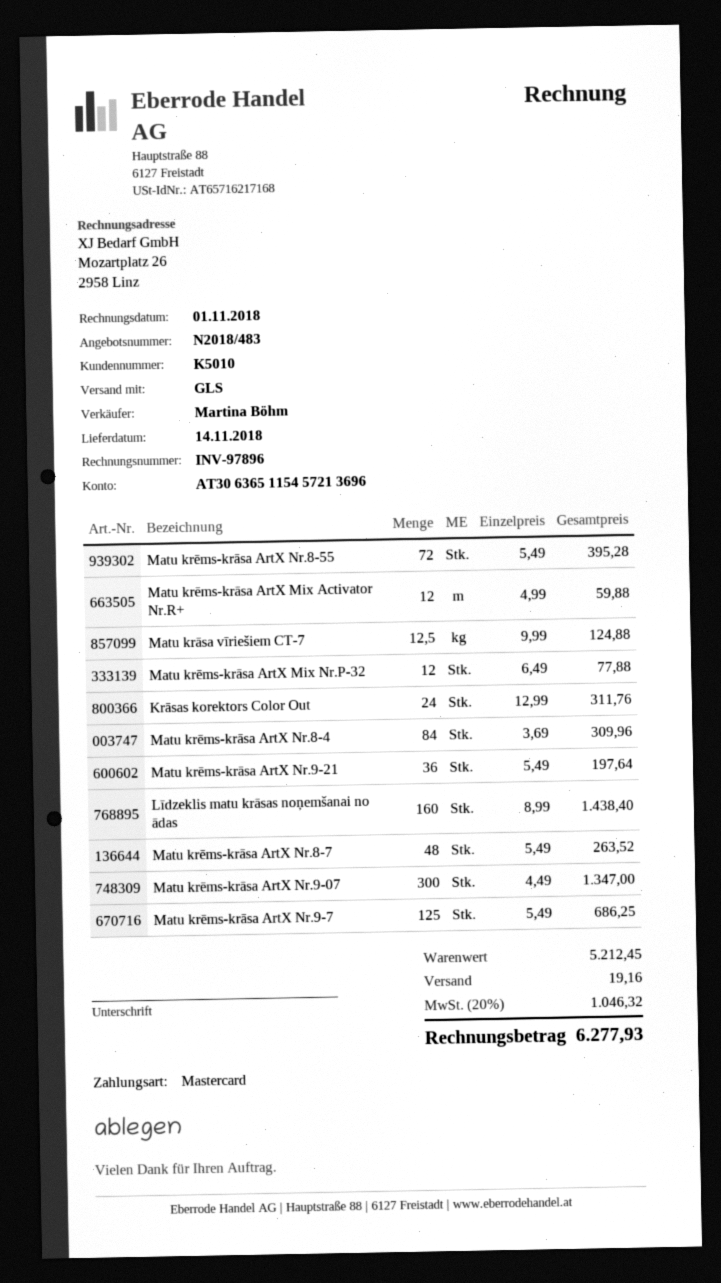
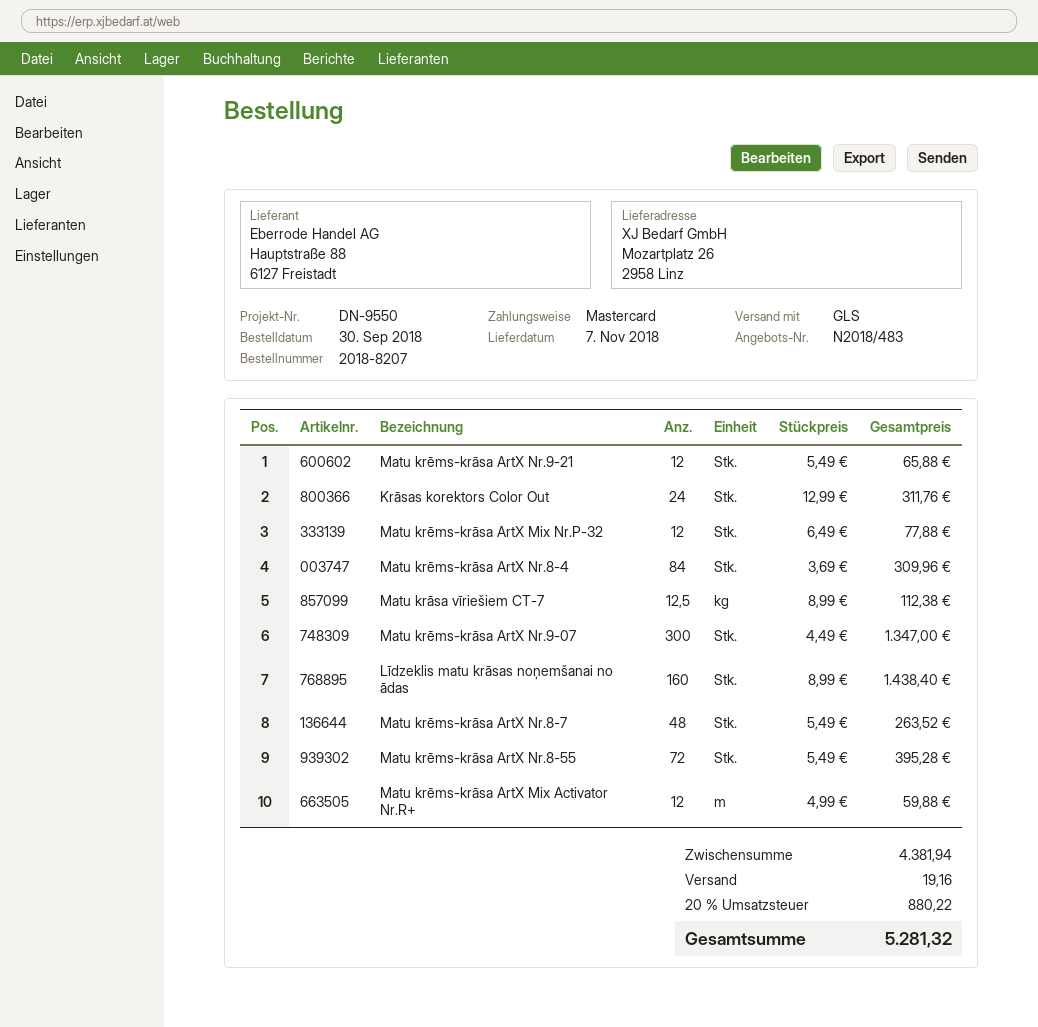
delivery date: 2018-11-14 -> 2018-11-07
Matu krāsa vīriešiem CT-7: 12.5 x 9.99 = 124.88 -> 12.5 x 8.99 = 112.38
Matu krēms-krāsa ArtX Nr.9-21: 36 x 5.49 = 197.64 -> 12 x 5.49 = 65.88
Matu krēms-krāsa ArtX Nr.9-7: 125 x 5.49 = 686.25 -> none
subtotal: 5212.45 -> 4381.94
tax: 20% = 1046.32 -> 20% = 880.22
total: 6277.93 -> 5281.32

